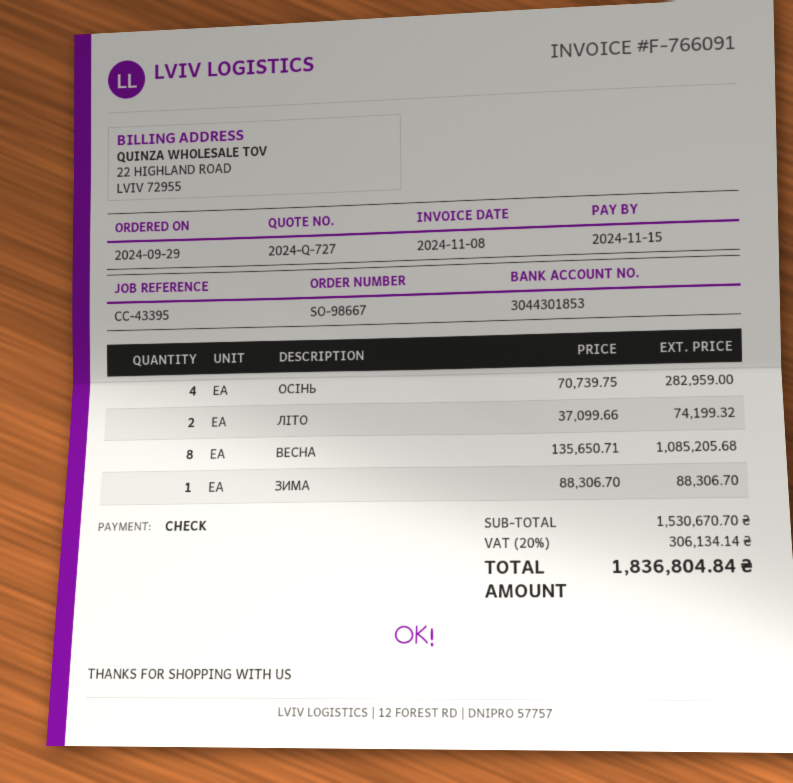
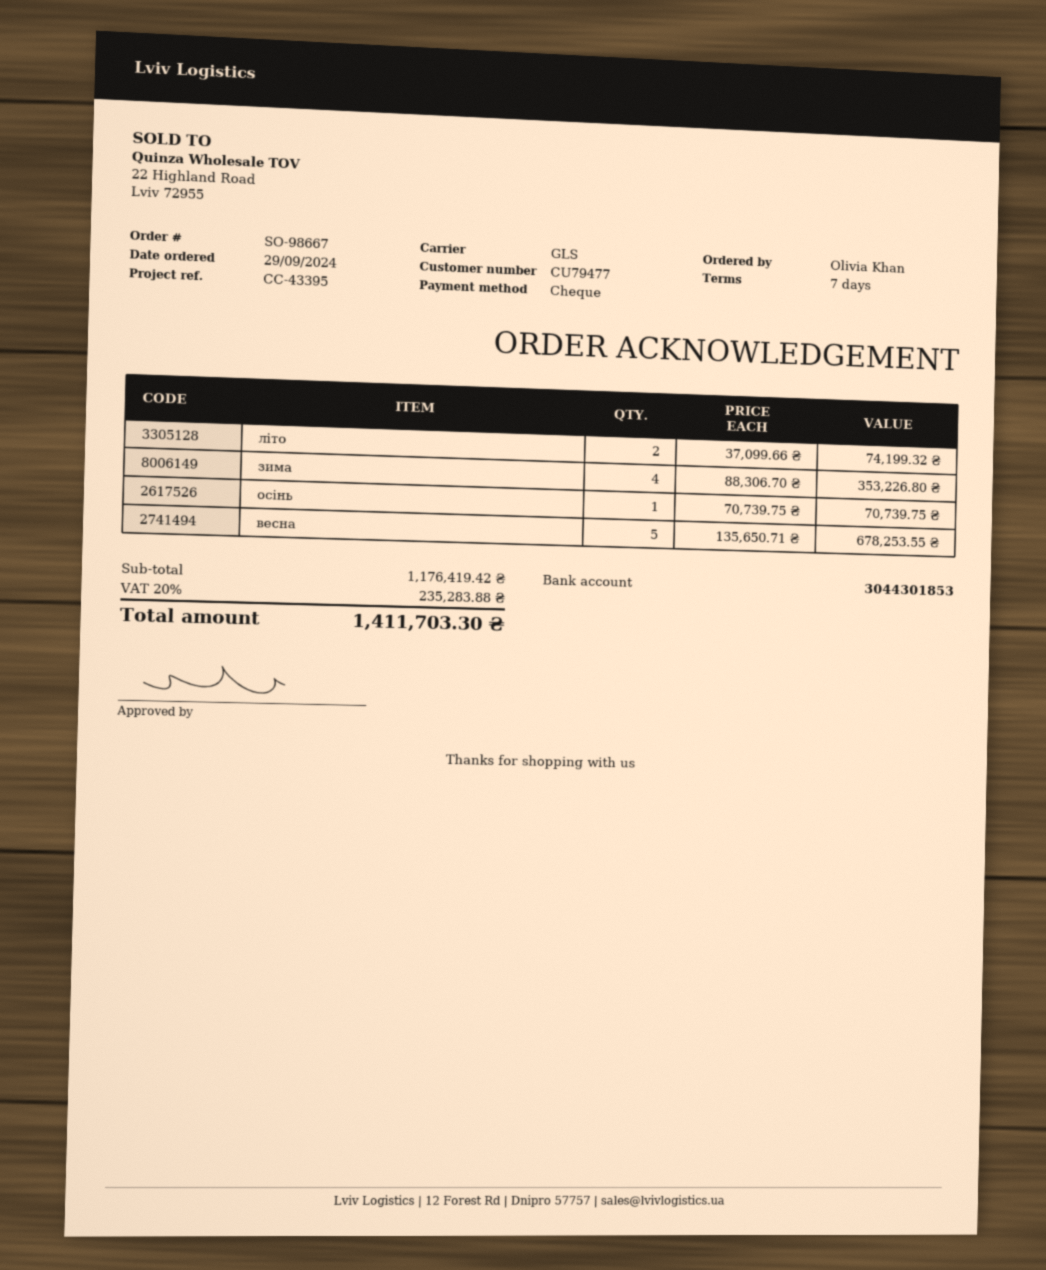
ОСІНЬ: 4 x 70739.75 = 282959.00 -> 1 x 70739.75 = 70739.75
ВЕСНА: 8 x 135650.71 = 1085205.68 -> 5 x 135650.71 = 678253.55
ЗИМА: 1 x 88306.70 = 88306.70 -> 4 x 88306.70 = 353226.80
subtotal: 1530670.70 -> 1176419.42
tax: 20% = 306134.14 -> 20% = 235283.88
total: 1836804.84 -> 1411703.30

